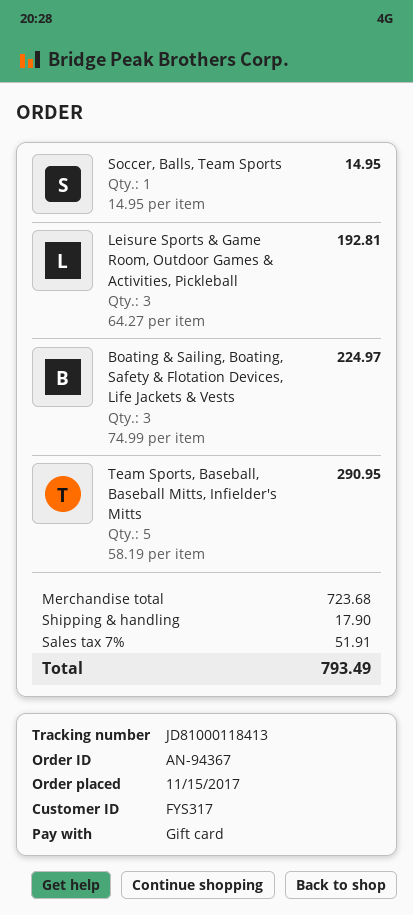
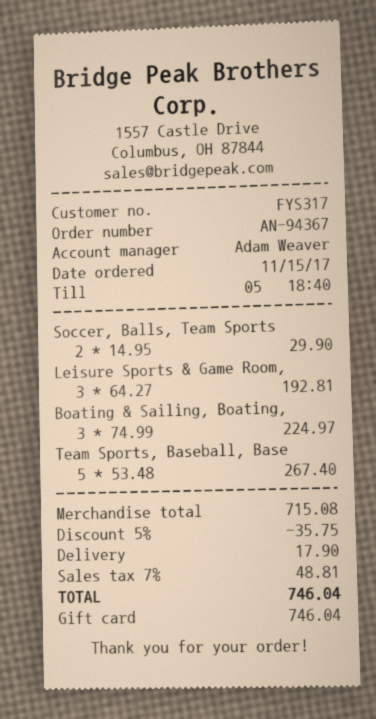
Soccer, Balls, Team Sports: 1 x 14.95 = 14.95 -> 2 x 14.95 = 29.90
Team Sports, Baseball, Baseball Mitts, Infielder's Mitts: 5 x 58.19 = 290.95 -> 5 x 53.48 = 267.40
subtotal: 723.68 -> 715.08
discount: none -> 5% = 35.75
tax: 7% = 51.91 -> 7% = 48.81
total: 793.49 -> 746.04

